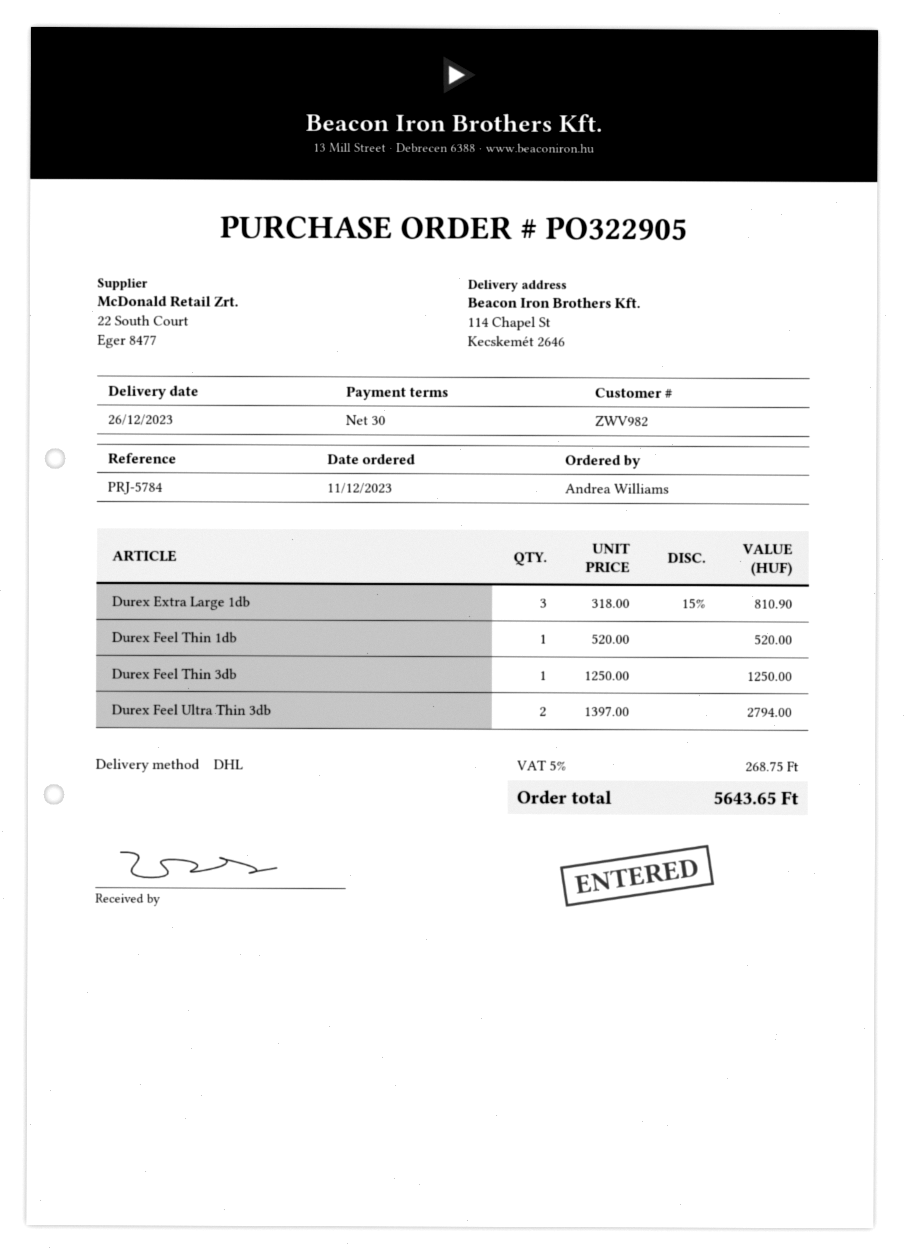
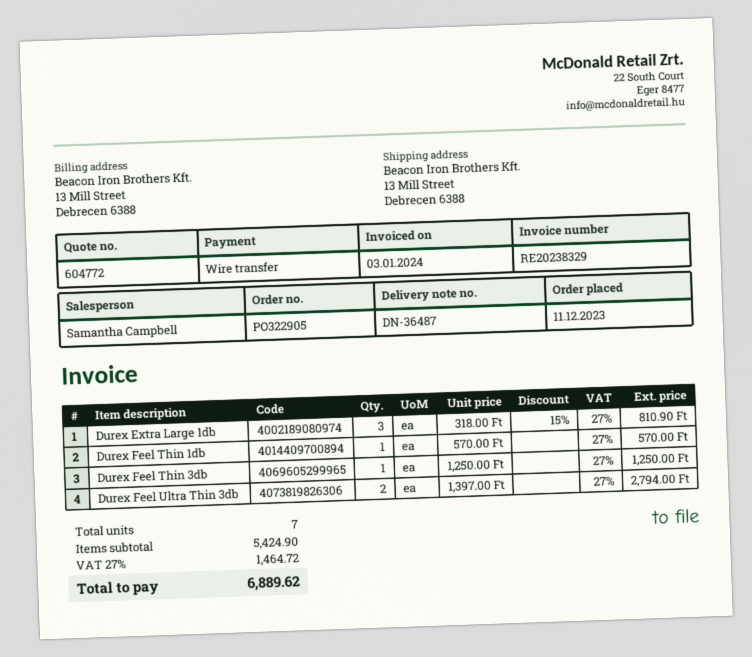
ship to: 114 Chapel St, Kecskemét 2646 -> 13 Mill Street, Debrecen 6388
Durex Feel Thin 1db: 1 x 520.00 = 520.00 -> 1 x 570.00 = 570.00
tax: 5% = 268.75 -> 27% = 1464.72
total: 5643.65 -> 6889.62

